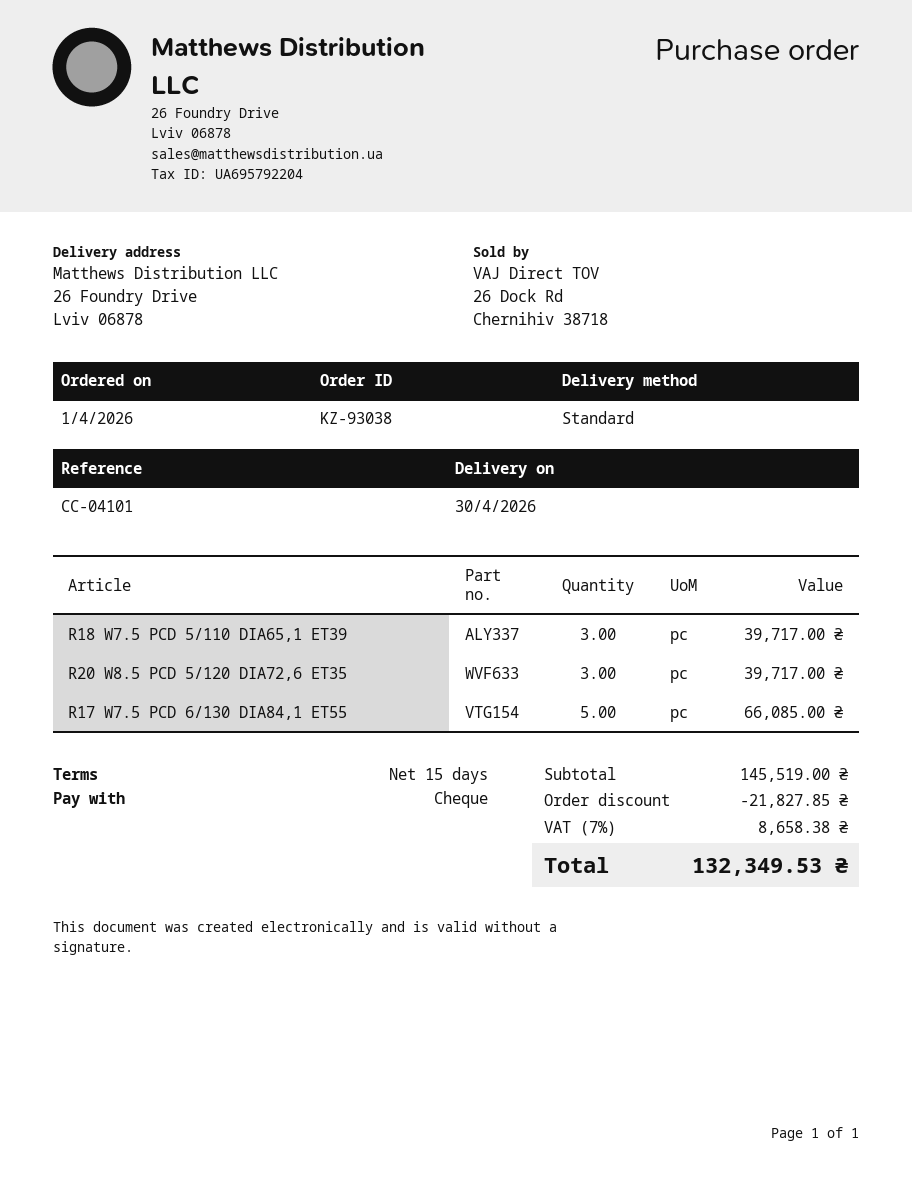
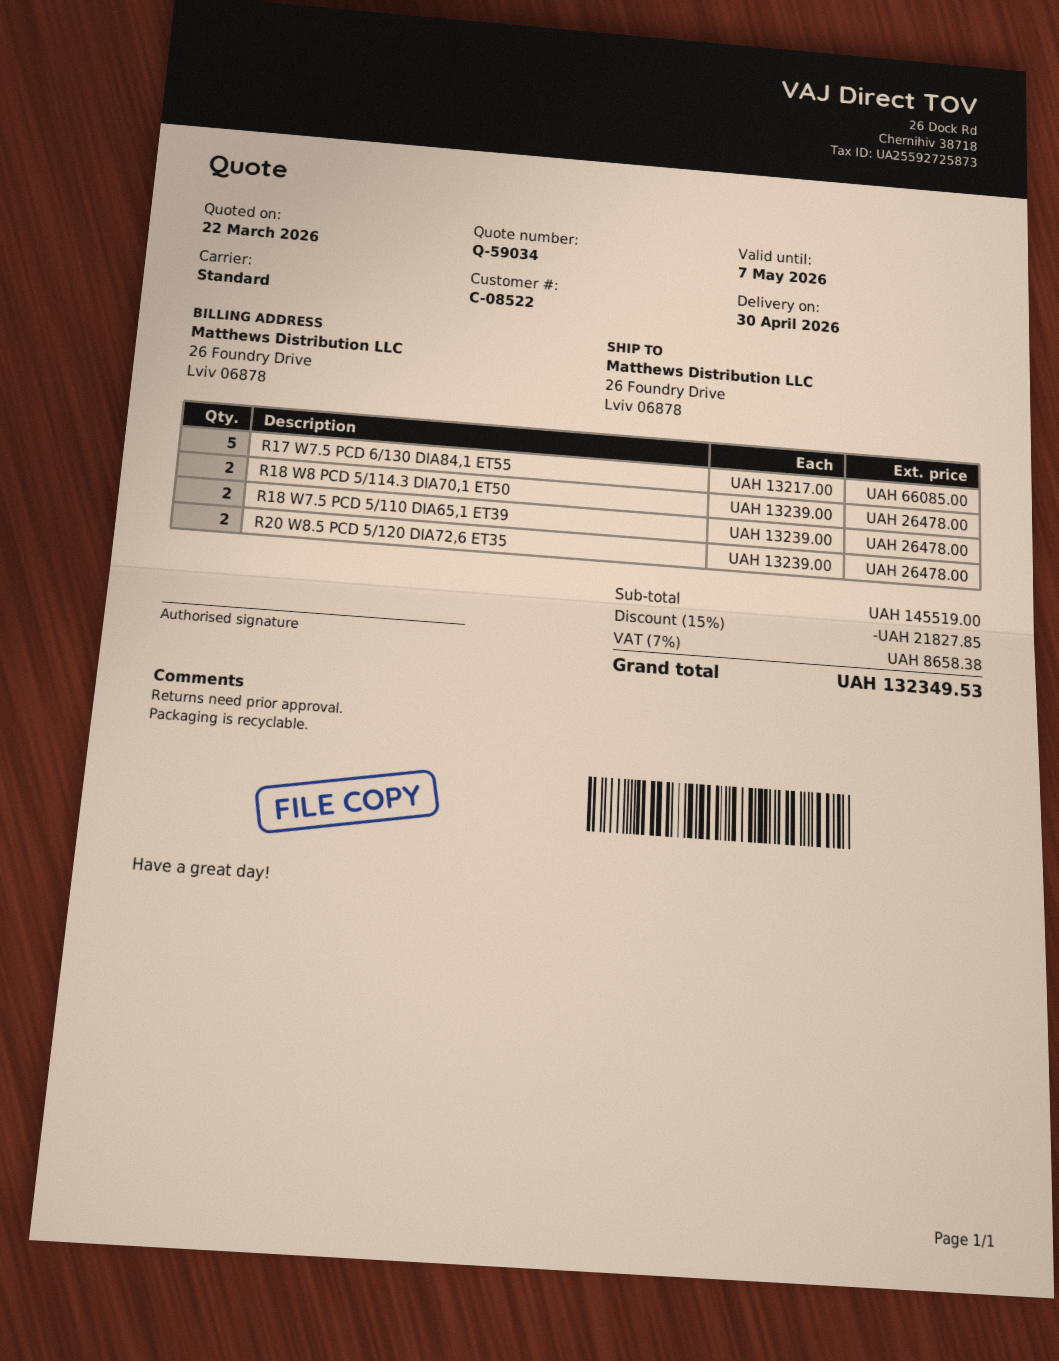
R18 W7.5 PCD 5/110 DIA65,1 ET39: 3 for 39717.00 -> 2 for 26478.00
R20 W8.5 PCD 5/120 DIA72,6 ET35: 3 for 39717.00 -> 2 for 26478.00
R18 W8 PCD 5/114.3 DIA70,1 ET50: none -> 2 for 26478.00

